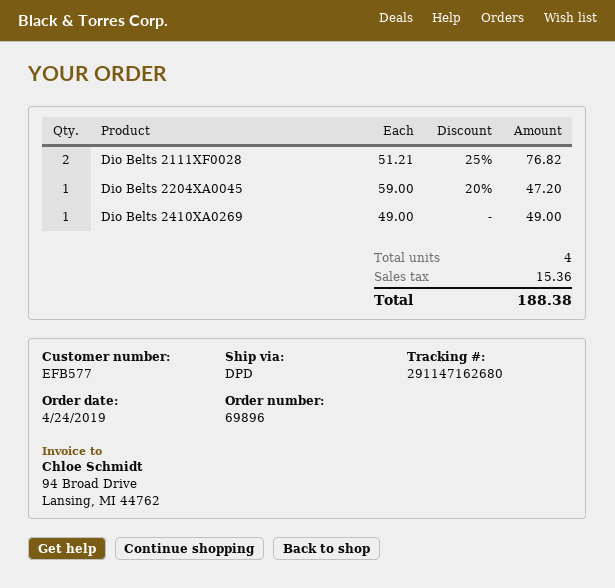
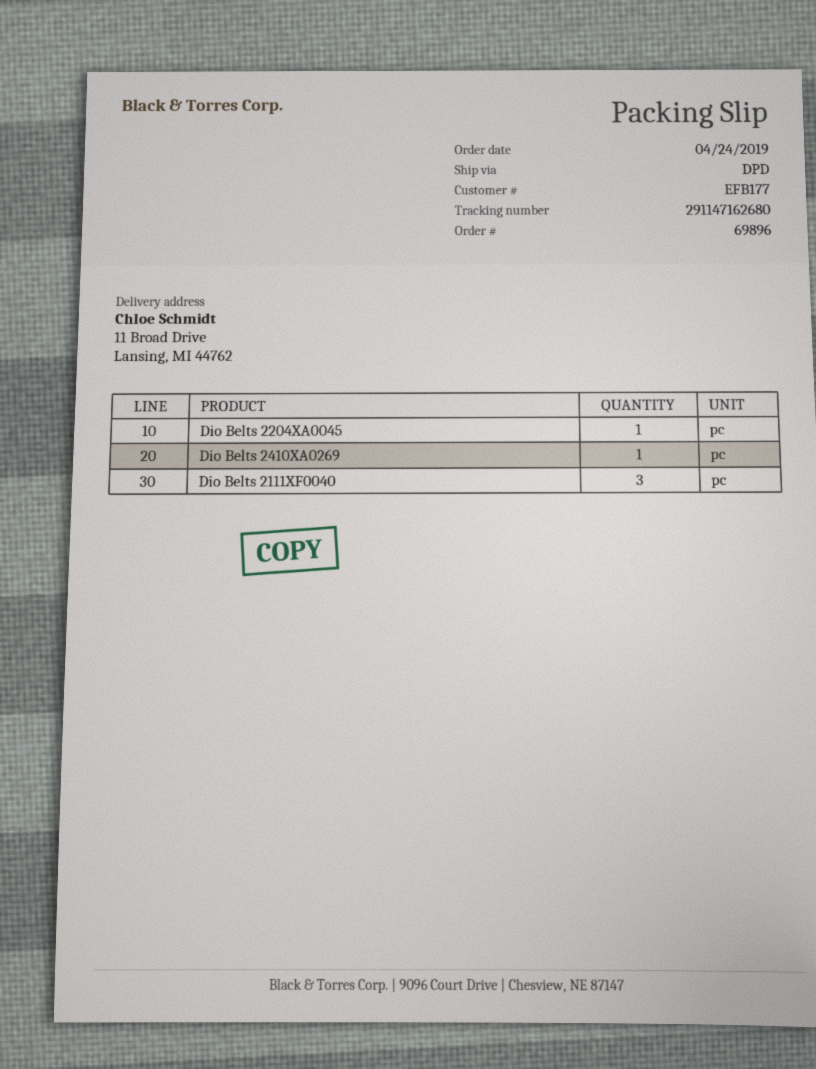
customer number: EFB577 -> EFB177
Dio Belts 2111XF0028: 2 -> none
Dio Belts 2111XF0040: none -> 3

